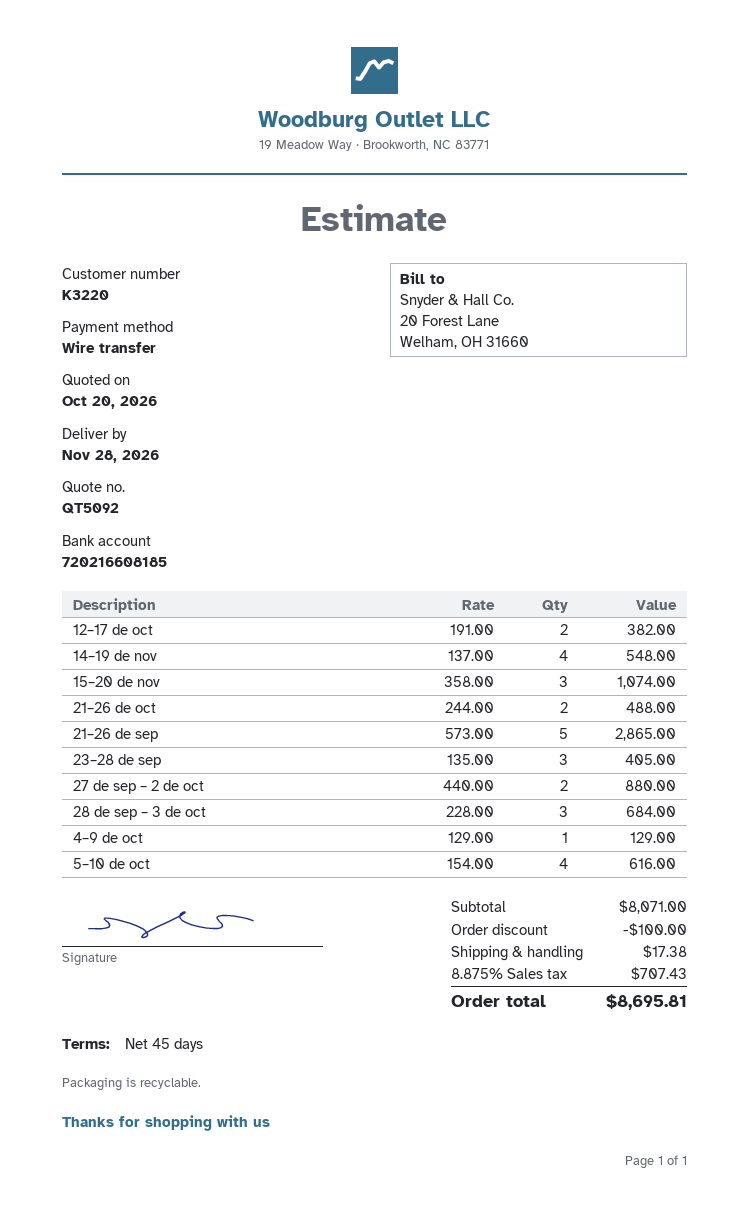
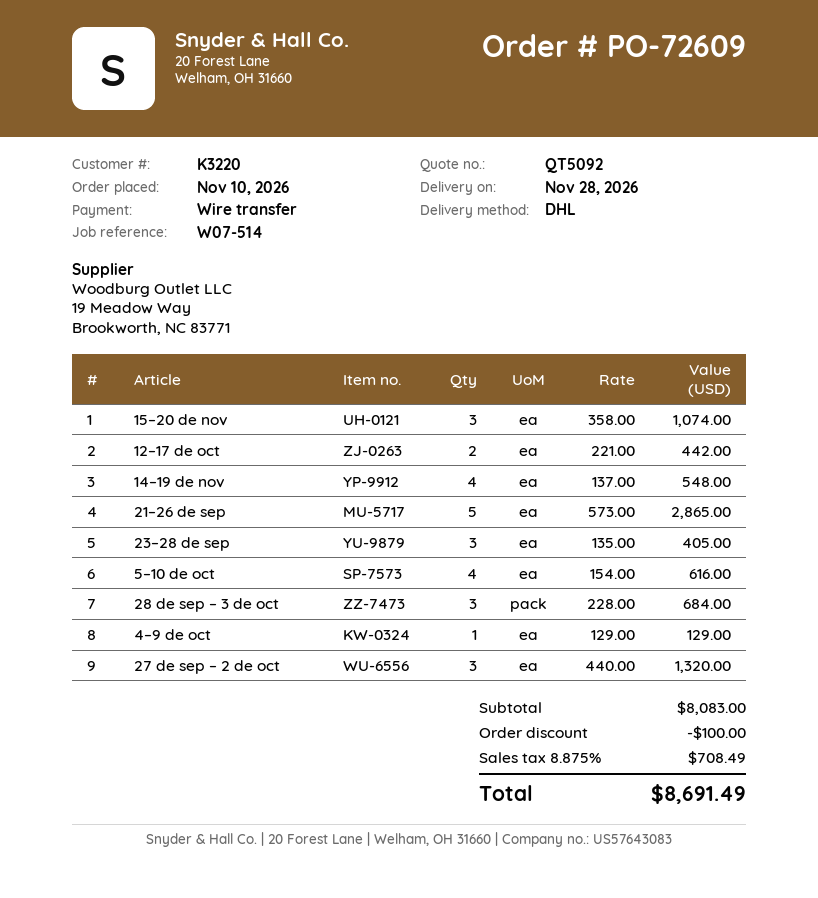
12–17 de oct: 2 x 191.00 = 382.00 -> 2 x 221.00 = 442.00
21–26 de oct: 2 x 244.00 = 488.00 -> none
27 de sep – 2 de oct: 2 x 440.00 = 880.00 -> 3 x 440.00 = 1320.00
subtotal: 8071.00 -> 8083.00
shipping: 17.38 -> none
tax: 8.875% = 707.43 -> 8.875% = 708.49
total: 8695.81 -> 8691.49

